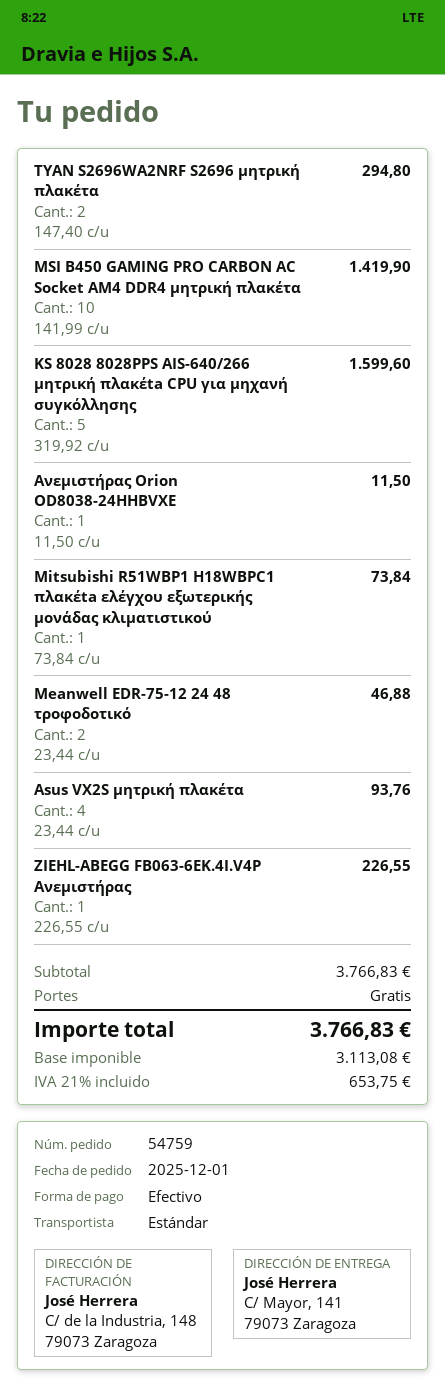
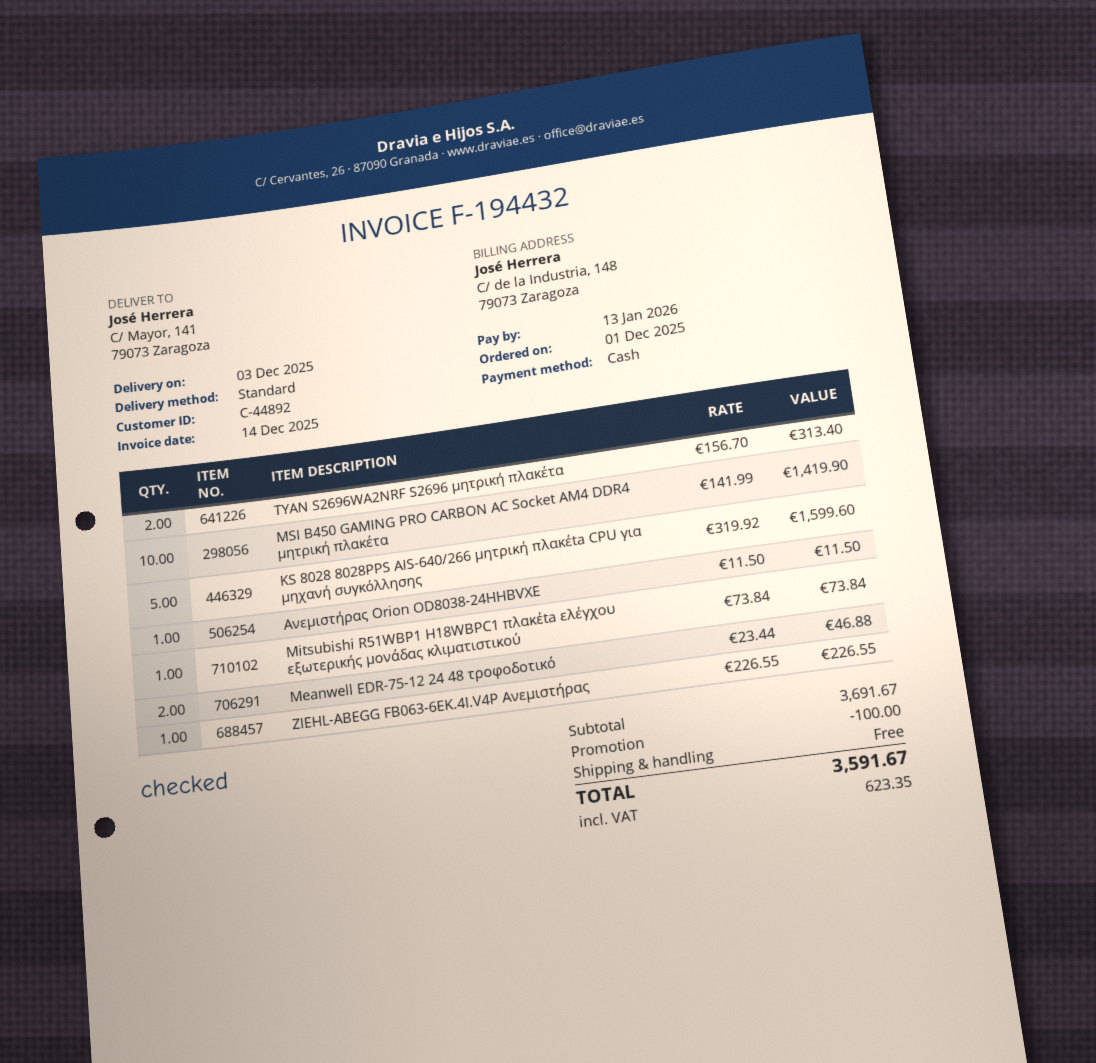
TYAN S2696WA2NRF S2696 μητρική πλακέτα: 2 x 147.40 = 294.80 -> 2 x 156.70 = 313.40
Asus VX2S μητρική πλακέτα: 4 x 23.44 = 93.76 -> none
subtotal: 3766.83 -> 3691.67
discount: none -> 100.00
tax: 653.75 -> 623.35
total: 3766.83 -> 3591.67

